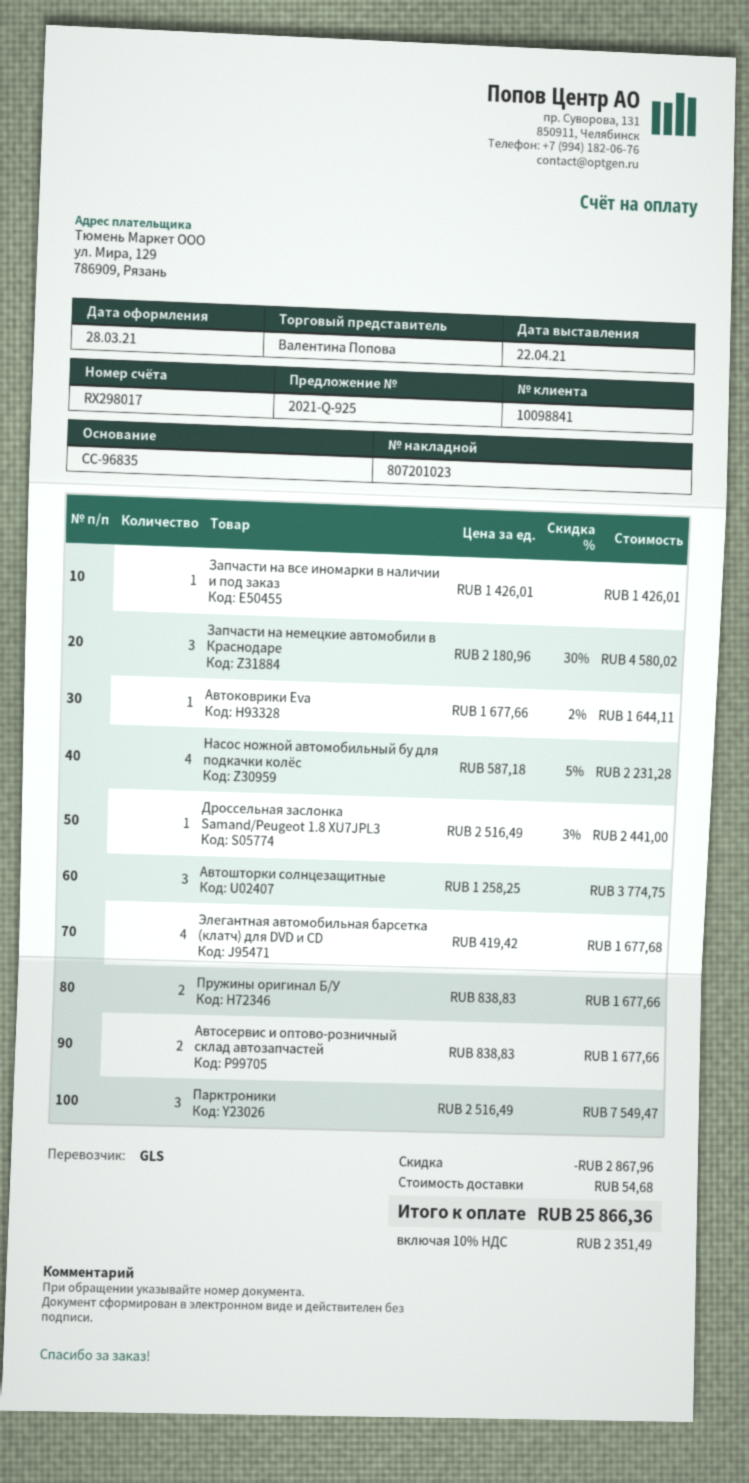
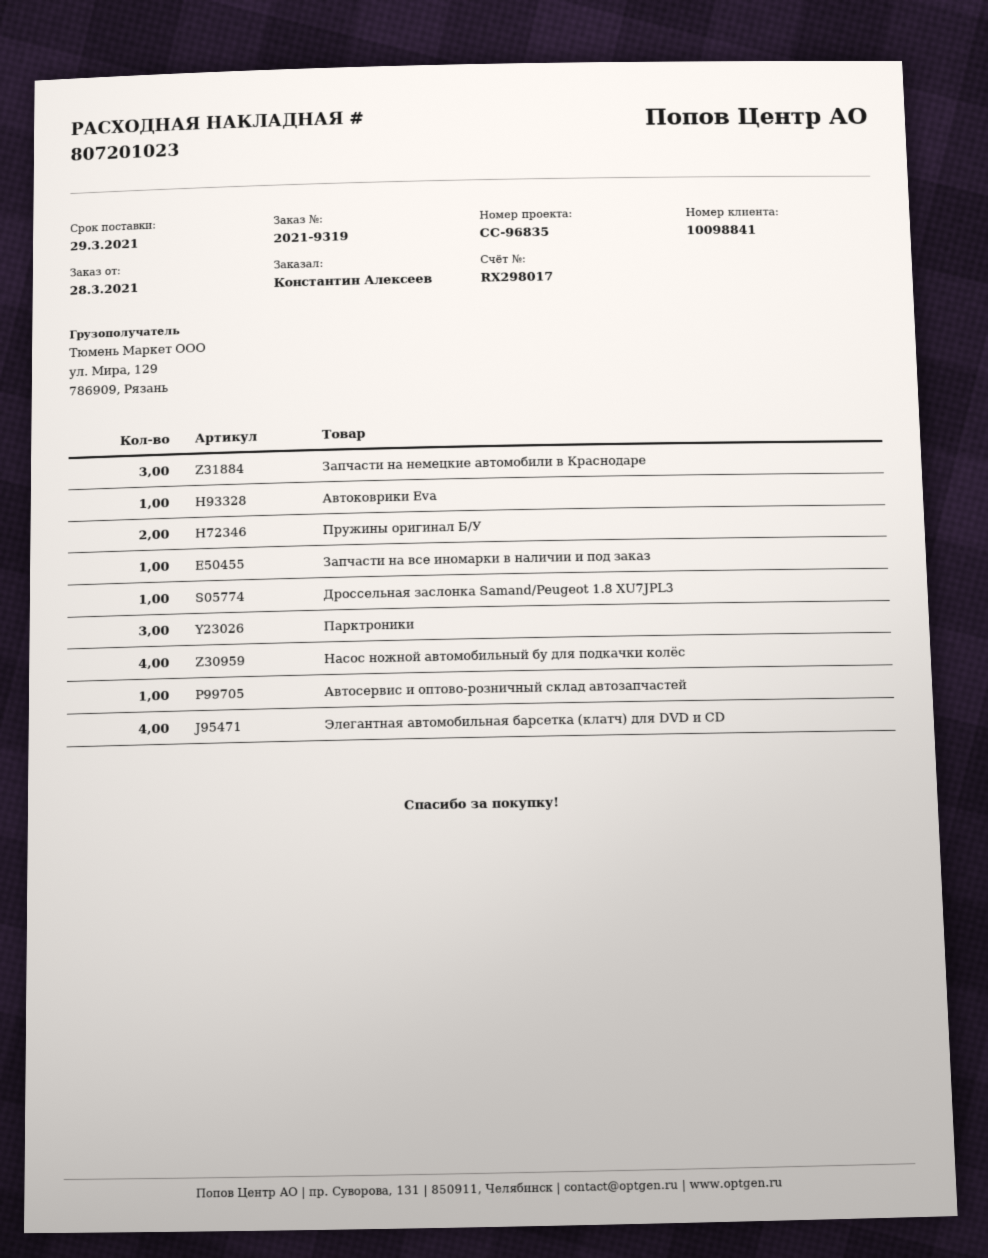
Автошторки солнцезащитные: 3 -> none
Автосервис и оптово-розничный склад автозапчастей: 2 -> 1

